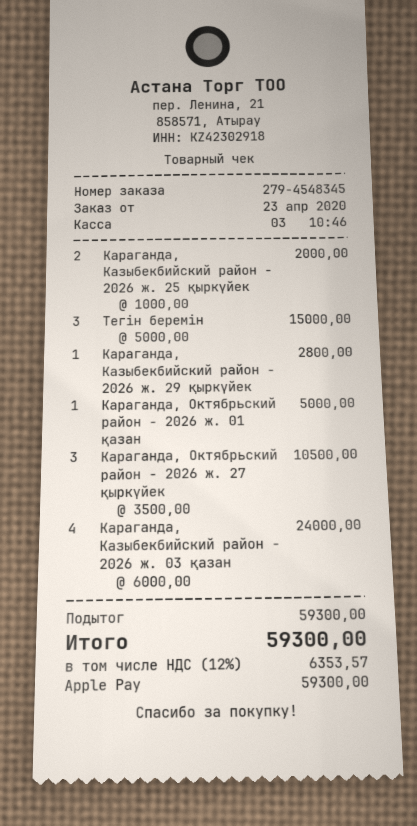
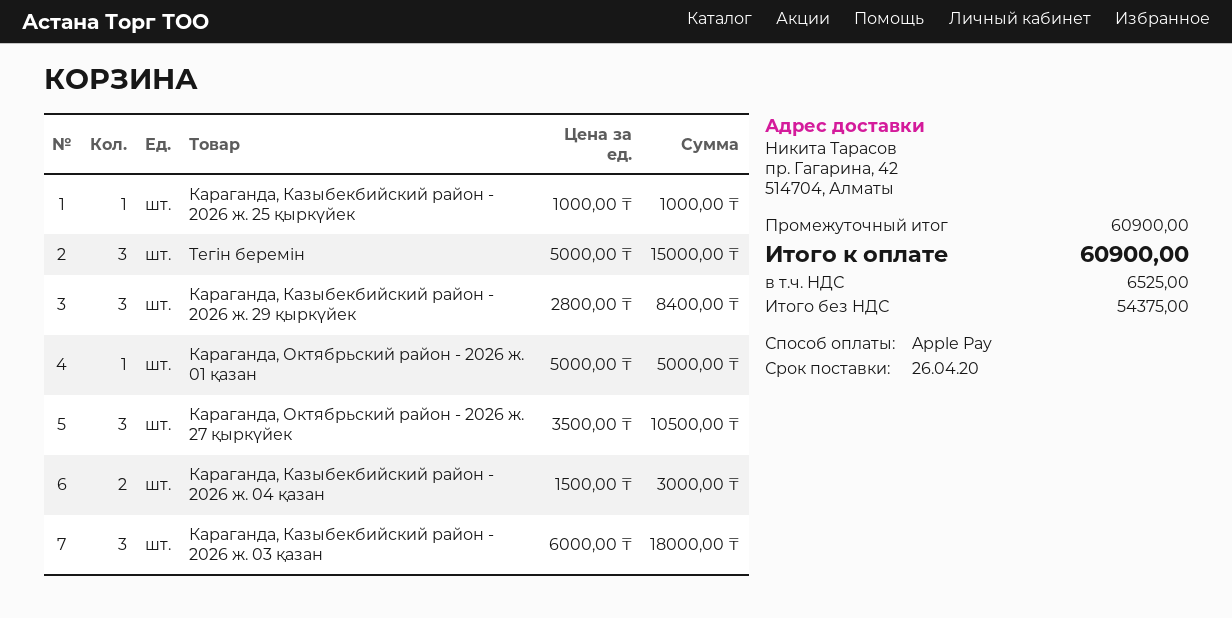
Караганда, Казыбекбийский район - 2026 ж. 25 қыркүйек: 2 x 1000.00 = 2000.00 -> 1 x 1000.00 = 1000.00
Караганда, Казыбекбийский район - 2026 ж. 29 қыркүйек: 1 x 2800.00 = 2800.00 -> 3 x 2800.00 = 8400.00
Караганда, Казыбекбийский район - 2026 ж. 03 қазан: 4 x 6000.00 = 24000.00 -> 3 x 6000.00 = 18000.00
Караганда, Казыбекбийский район - 2026 ж. 04 қазан: none -> 2 x 1500.00 = 3000.00
subtotal: 59300.00 -> 60900.00
tax: 6353.57 -> 6525.00
total: 59300.00 -> 60900.00

